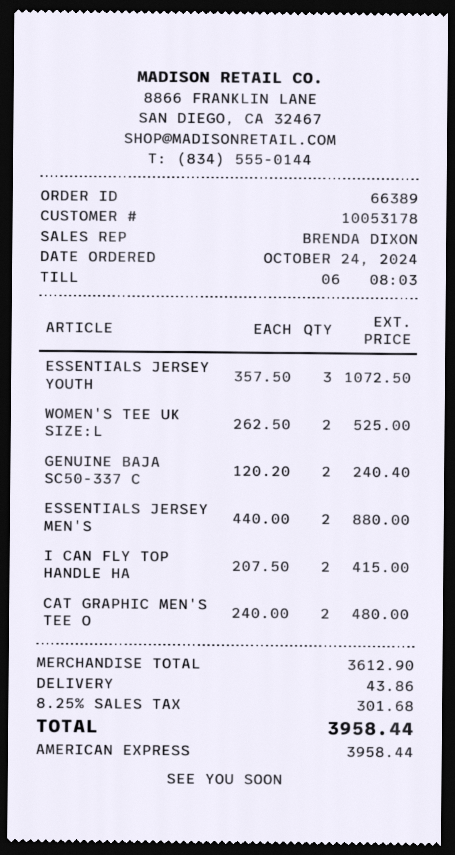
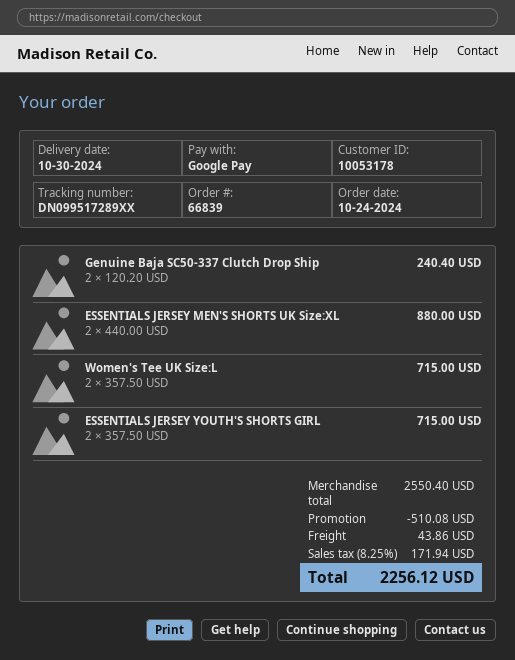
order number: 66389 -> 66839
payment method: American Express -> Google Pay
ESSENTIALS JERSEY YOUTH: 3 x 357.50 = 1072.50 -> 2 x 357.50 = 715.00
WOMEN'S TEE UK SIZE:L: 2 x 262.50 = 525.00 -> 2 x 357.50 = 715.00
I CAN FLY TOP HANDLE HA: 2 x 207.50 = 415.00 -> none
CAT GRAPHIC MEN'S TEE O: 2 x 240.00 = 480.00 -> none
subtotal: 3612.90 -> 2550.40
discount: none -> 510.08
tax: 8.25% = 301.68 -> 8.25% = 171.94
total: 3958.44 -> 2256.12

